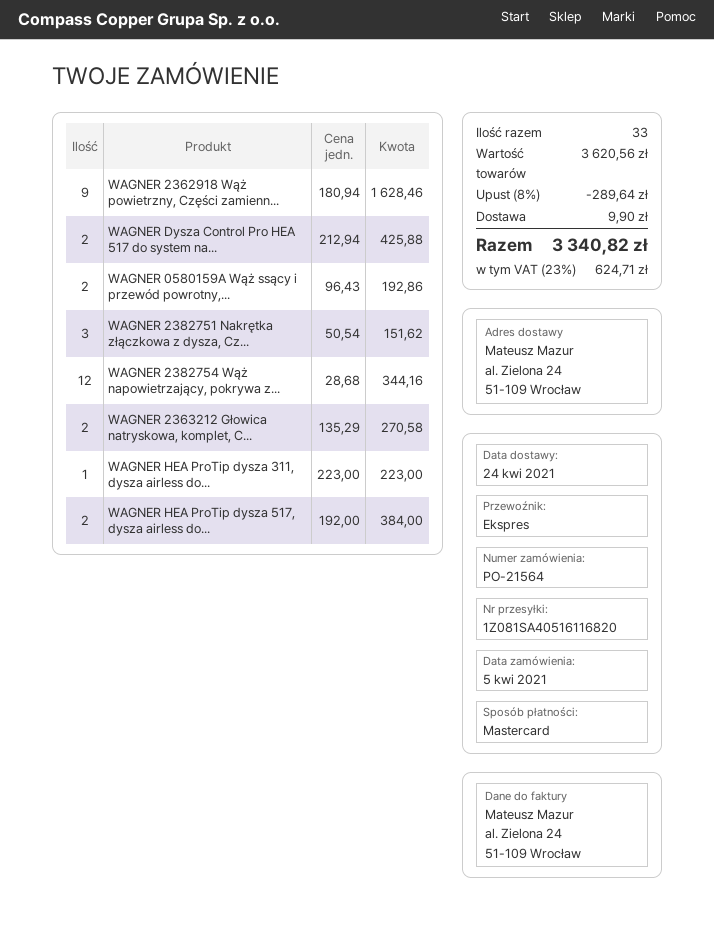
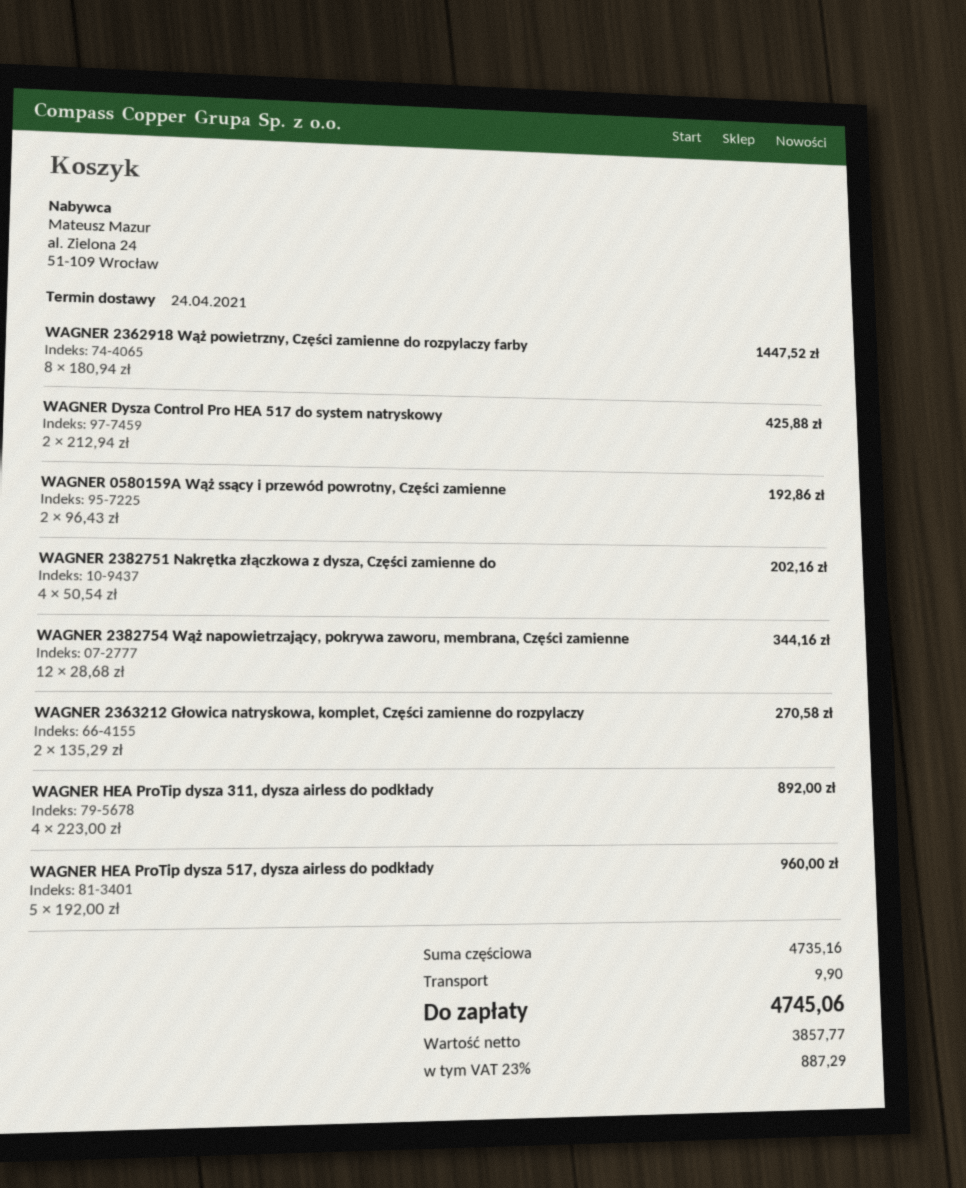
WAGNER 2362918 Wąż powietrzny, Części zamienn...: 9 x 180.94 = 1628.46 -> 8 x 180.94 = 1447.52
WAGNER 2382751 Nakrętka złączkowa z dysza, Cz...: 3 x 50.54 = 151.62 -> 4 x 50.54 = 202.16
WAGNER HEA ProTip dysza 311, dysza airless do...: 1 x 223.00 = 223.00 -> 4 x 223.00 = 892.00
WAGNER HEA ProTip dysza 517, dysza airless do...: 2 x 192.00 = 384.00 -> 5 x 192.00 = 960.00
subtotal: 3620.56 -> 4735.16
discount: 8% = 289.64 -> none
tax: 23% = 624.71 -> 23% = 887.29
total: 3340.82 -> 4745.06

